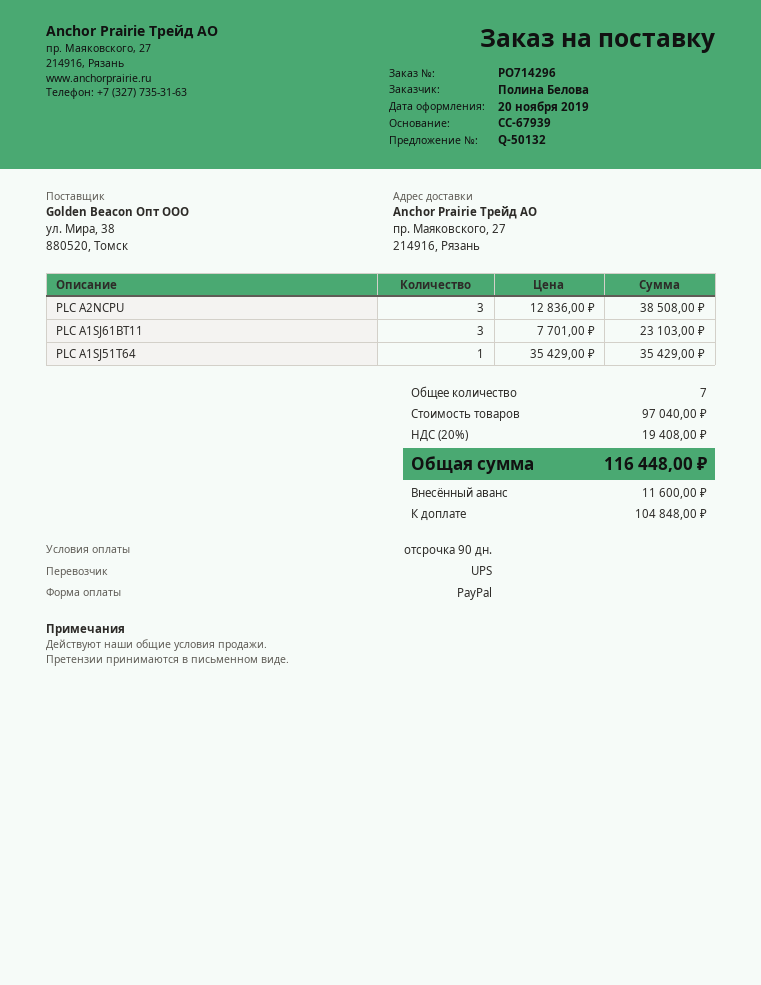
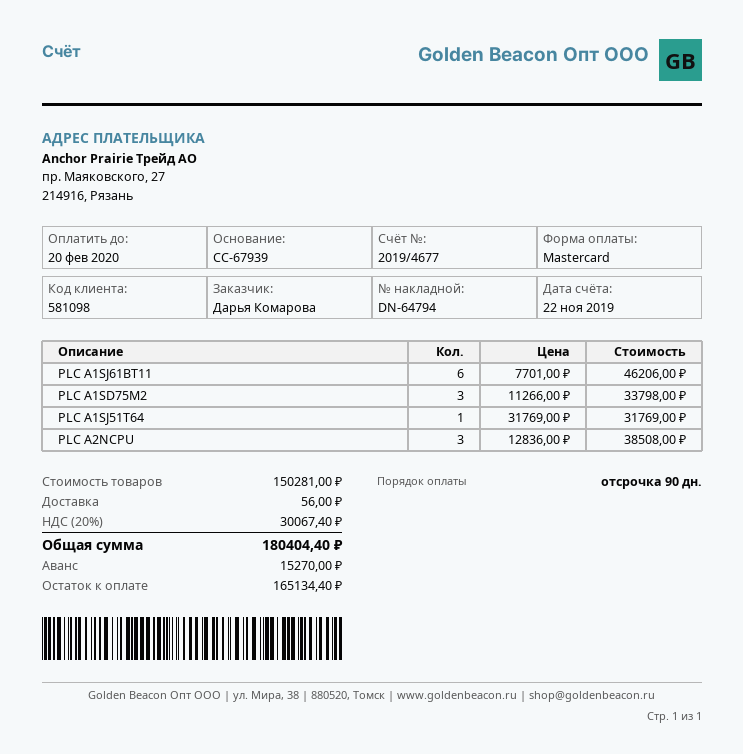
ordered by: Полина Белова -> Дарья Комарова
payment method: PayPal -> Mastercard
PLC A1SJ61BT11: 3 x 7701.00 = 23103.00 -> 6 x 7701.00 = 46206.00
PLC A1SJ51T64: 1 x 35429.00 = 35429.00 -> 1 x 31769.00 = 31769.00
PLC A1SD75M2: none -> 3 x 11266.00 = 33798.00
subtotal: 97040.00 -> 150281.00
shipping: none -> 56.00
tax: 20% = 19408.00 -> 20% = 30067.40
total: 116448.00 -> 180404.40
deposit: 11600.00 -> 15270.00
balance: 104848.00 -> 165134.40

